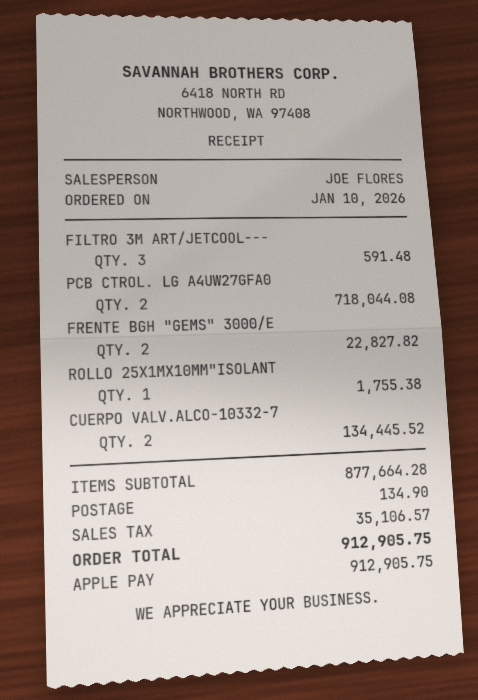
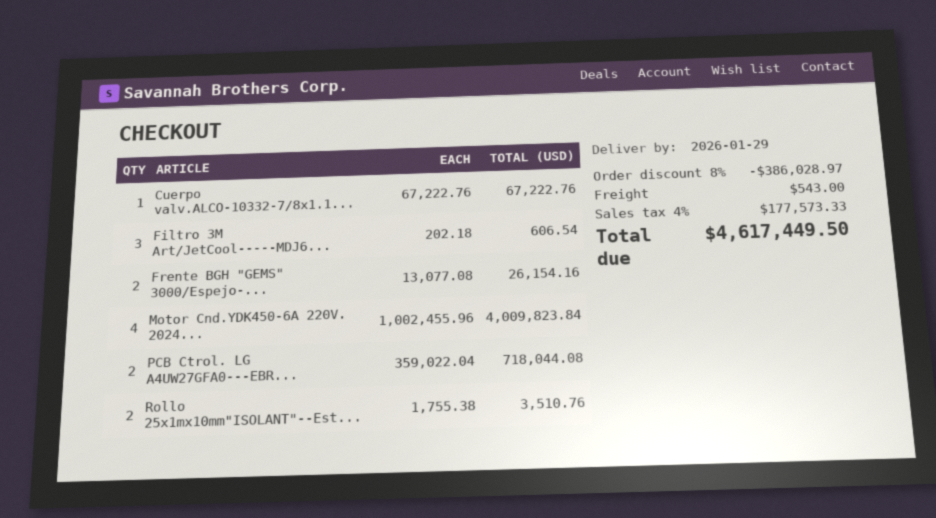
FILTRO 3M ART/JETCOOL---: 3 for 591.48 -> 3 for 606.54
FRENTE BGH "GEMS" 3000/E: 2 for 22827.82 -> 2 for 26154.16
ROLLO 25X1MX10MM"ISOLANT: 1 for 1755.38 -> 2 for 3510.76
CUERPO VALV.ALCO-10332-7: 2 for 134445.52 -> 1 for 67222.76
Motor Cnd.YDK450-6A 220V. 2024...: none -> 4 for 4009823.84
discount: none -> 8% = 386028.97
shipping: 134.90 -> 543.00
tax: 35106.57 -> 177573.33
total: 912905.75 -> 4617449.50

